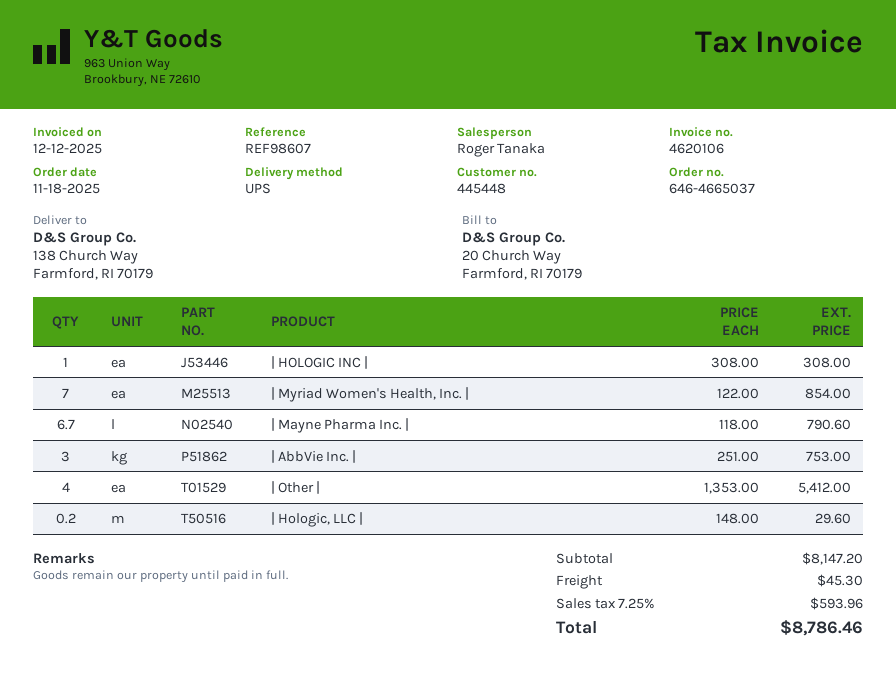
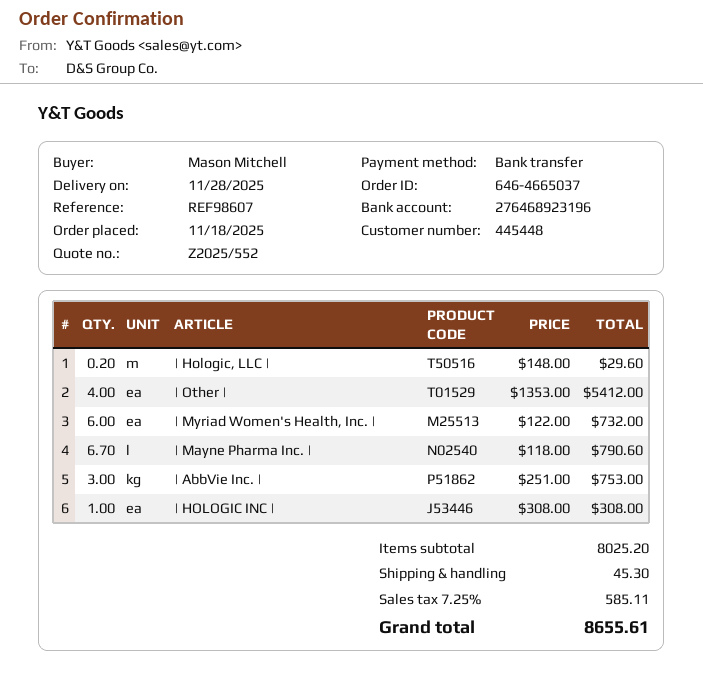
| Myriad Women's Health, Inc. |: 7 x 122.00 = 854.00 -> 6 x 122.00 = 732.00
subtotal: 8147.20 -> 8025.20
tax: 7.25% = 593.96 -> 7.25% = 585.11
total: 8786.46 -> 8655.61

